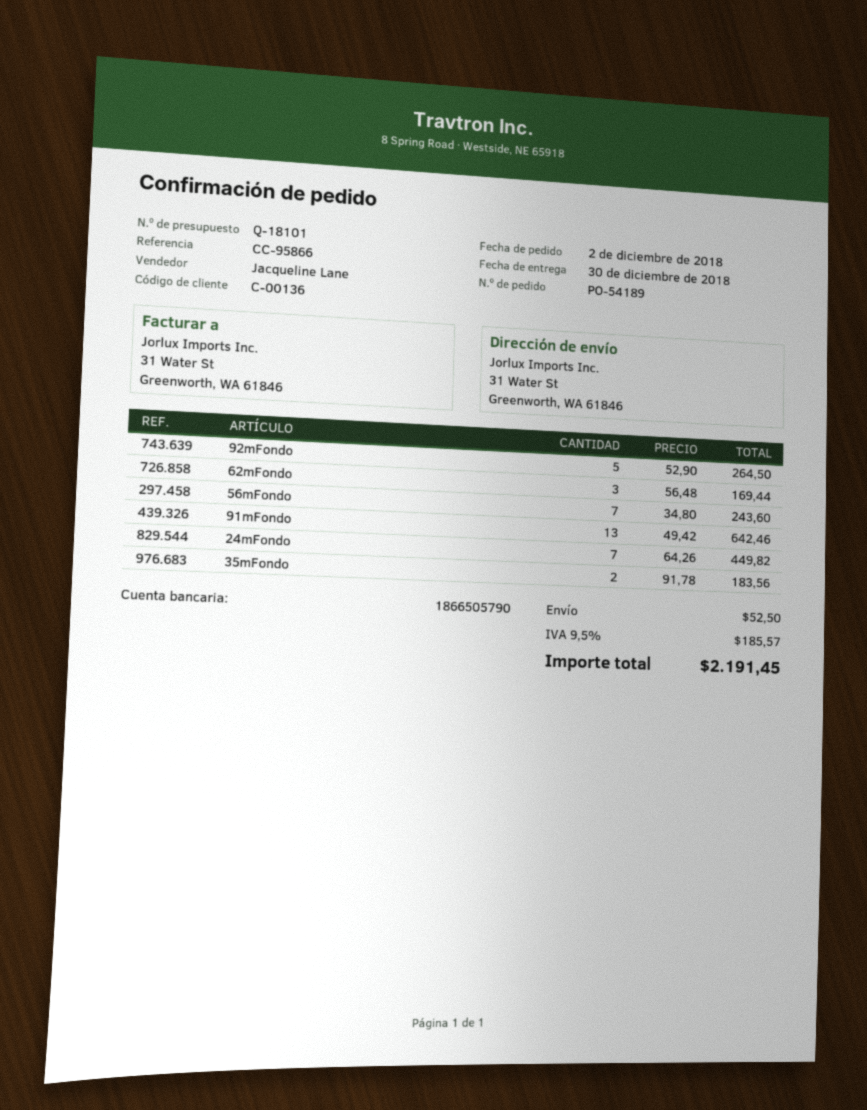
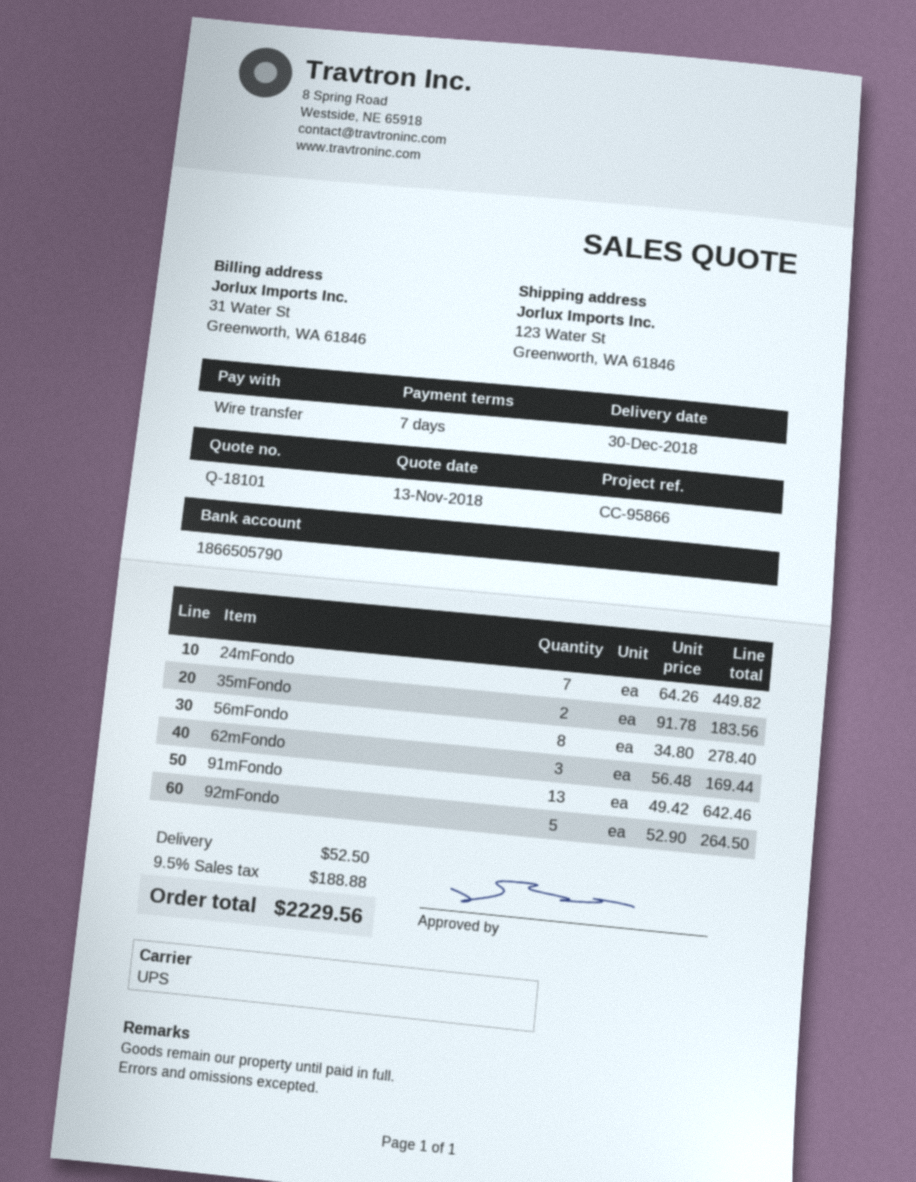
ship to: 31 Water St, Greenworth, WA 61846 -> 123 Water St, Greenworth, WA 61846
56mFondo: 7 x 34.80 = 243.60 -> 8 x 34.80 = 278.40
tax: 9.5% = 185.57 -> 9.5% = 188.88
total: 2191.45 -> 2229.56

